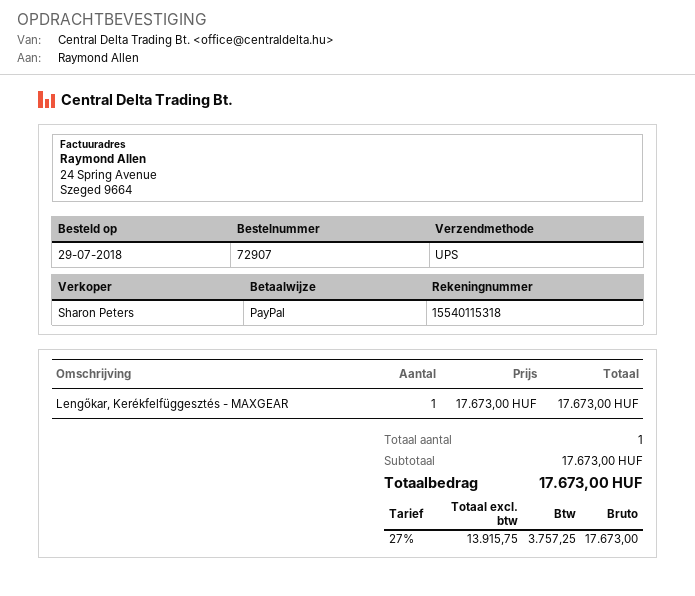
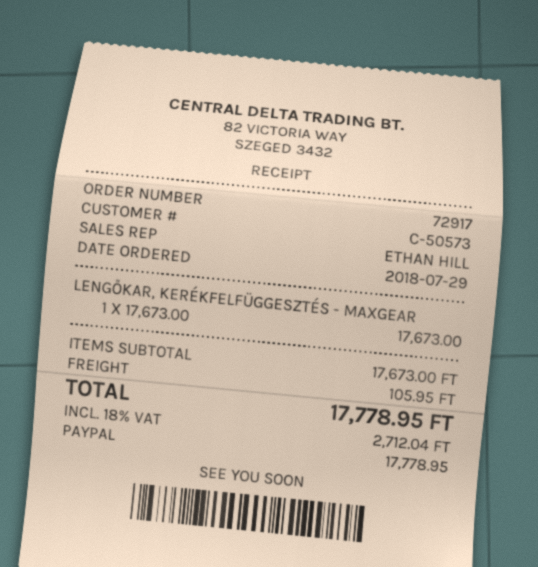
order number: 72907 -> 72917
sales rep: Sharon Peters -> ETHAN HILL
shipping: none -> 105.95
tax: 27% = 3757.25 -> 18% = 2712.04
total: 17673.00 -> 17778.95

